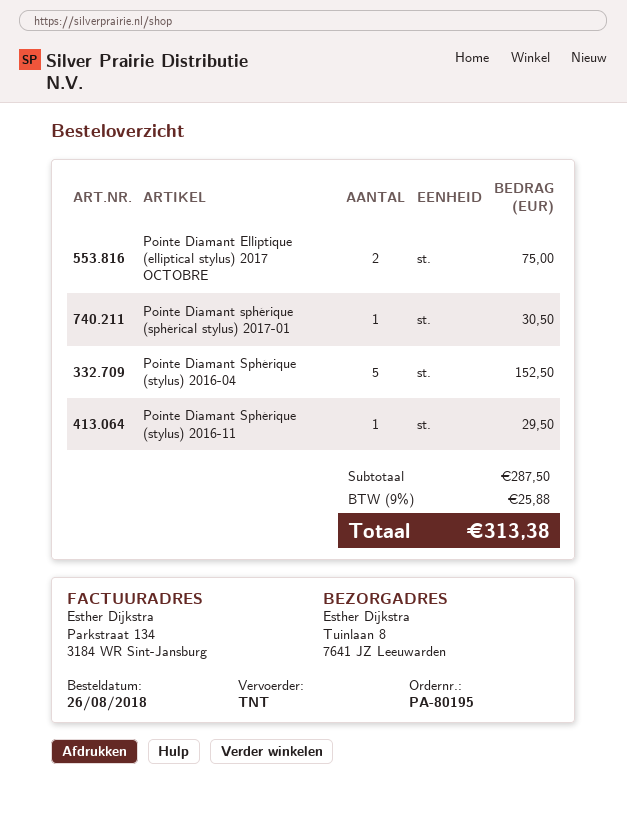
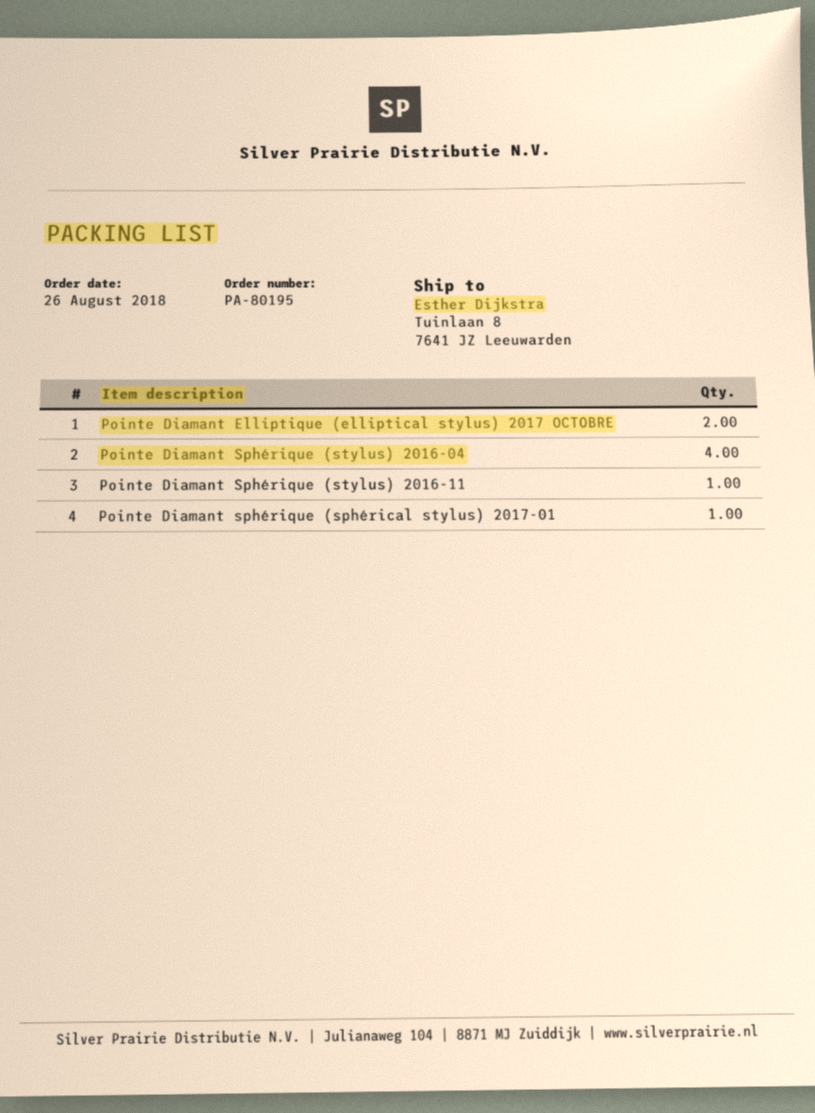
Pointe Diamant Sphérique (stylus) 2016-04: 5 -> 4

